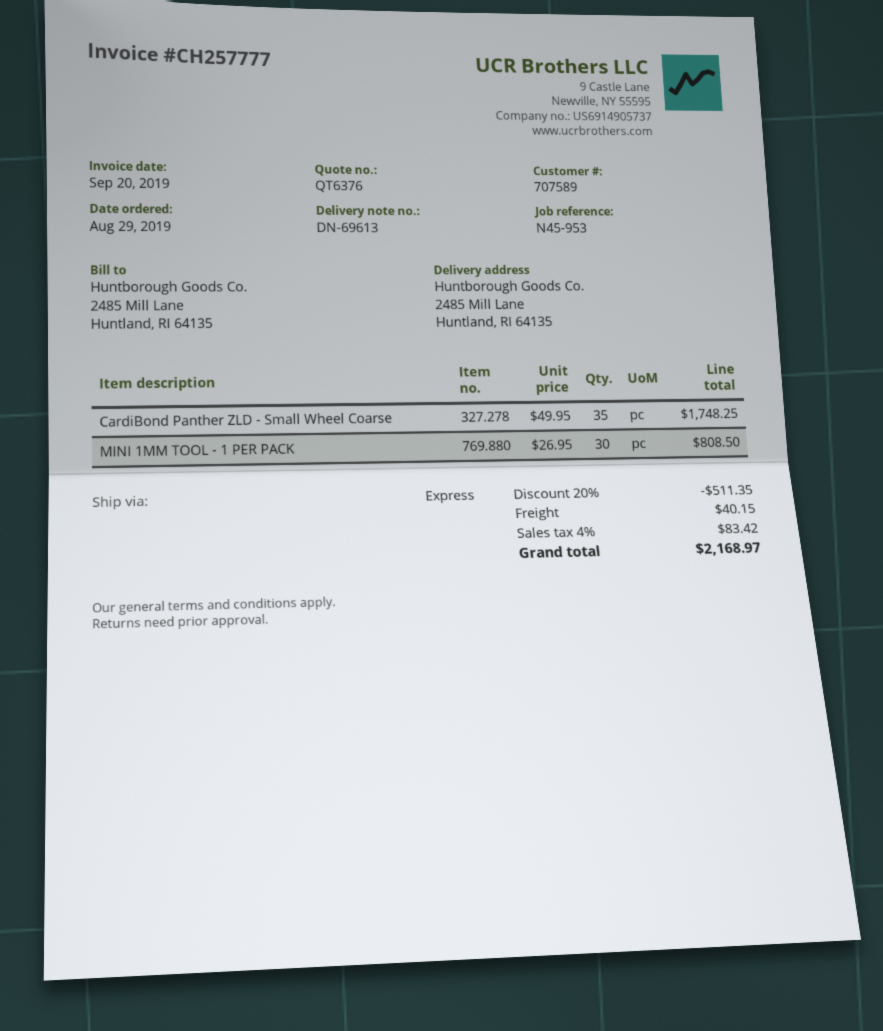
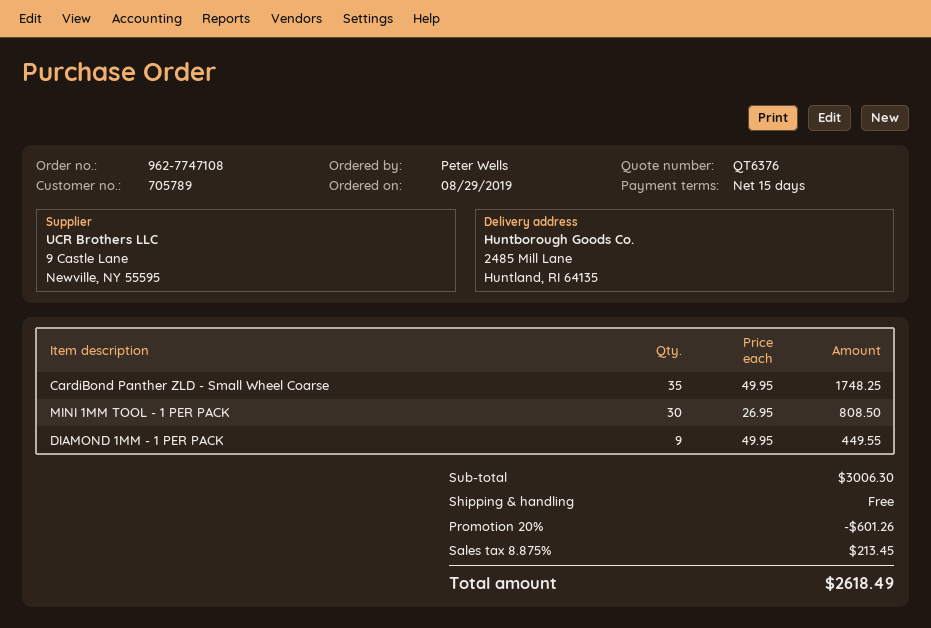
customer number: 707589 -> 705789
DIAMOND 1MM - 1 PER PACK: none -> 9 x 49.95 = 449.55
discount: 20% = 511.35 -> 20% = 601.26
shipping: 40.15 -> 0.00
tax: 4% = 83.42 -> 8.875% = 213.45
total: 2168.97 -> 2618.49

